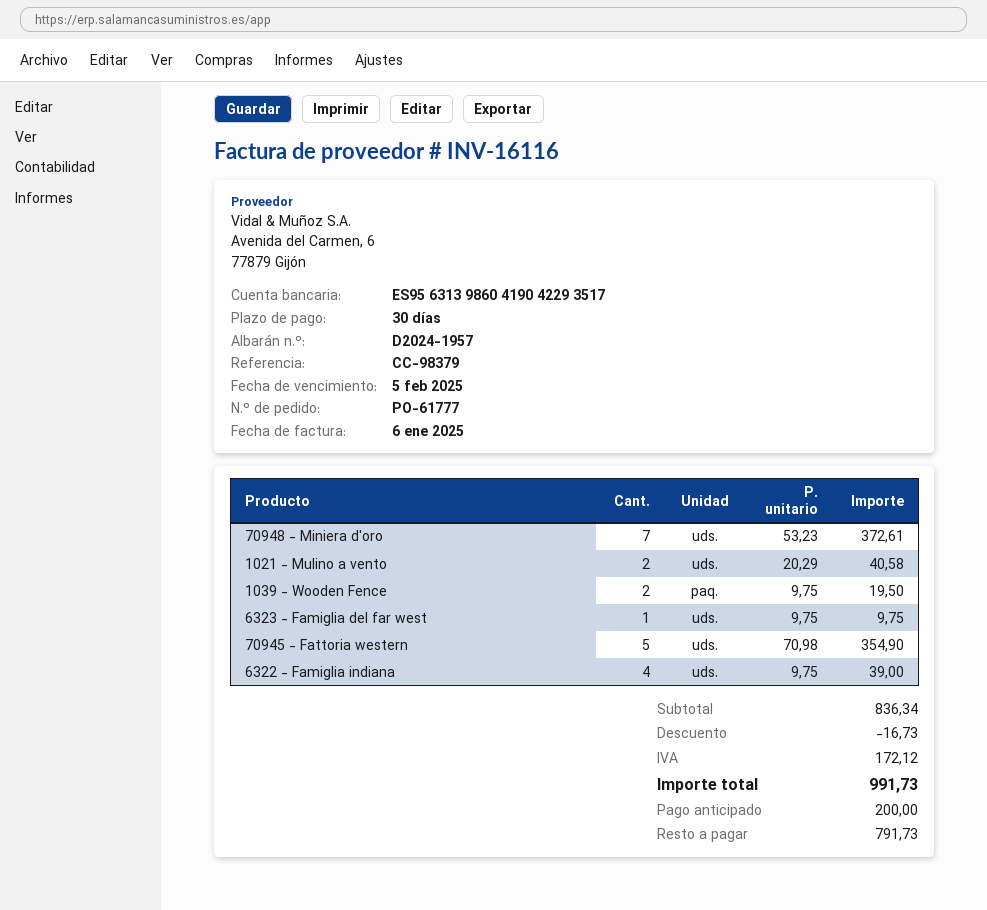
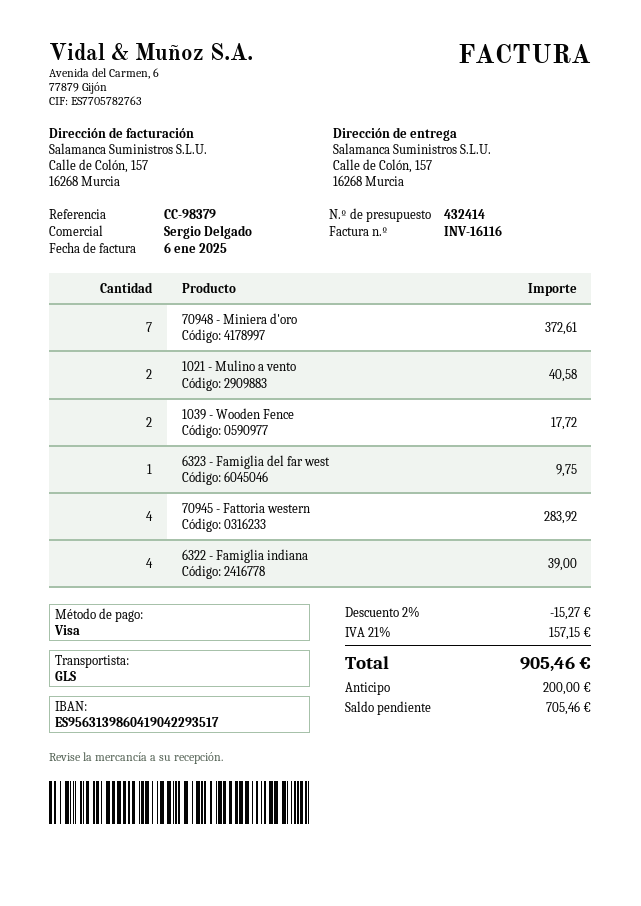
1039 - Wooden Fence: 2 for 19.50 -> 2 for 17.72
70945 - Fattoria western: 5 for 354.90 -> 4 for 283.92
discount: 16.73 -> 15.27
tax: 172.12 -> 157.15
total: 991.73 -> 905.46
balance: 791.73 -> 705.46

